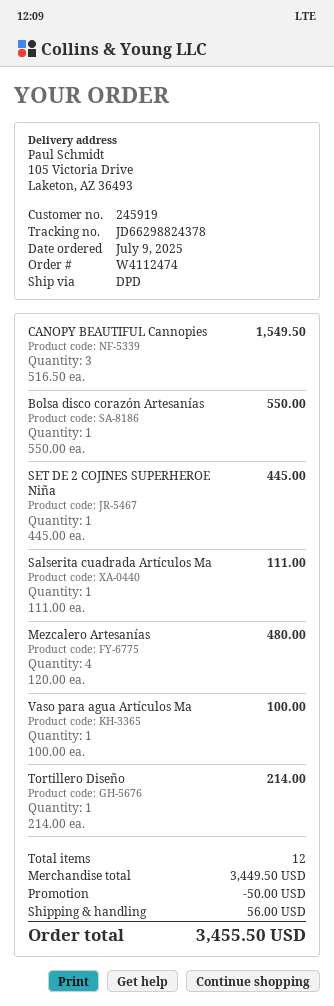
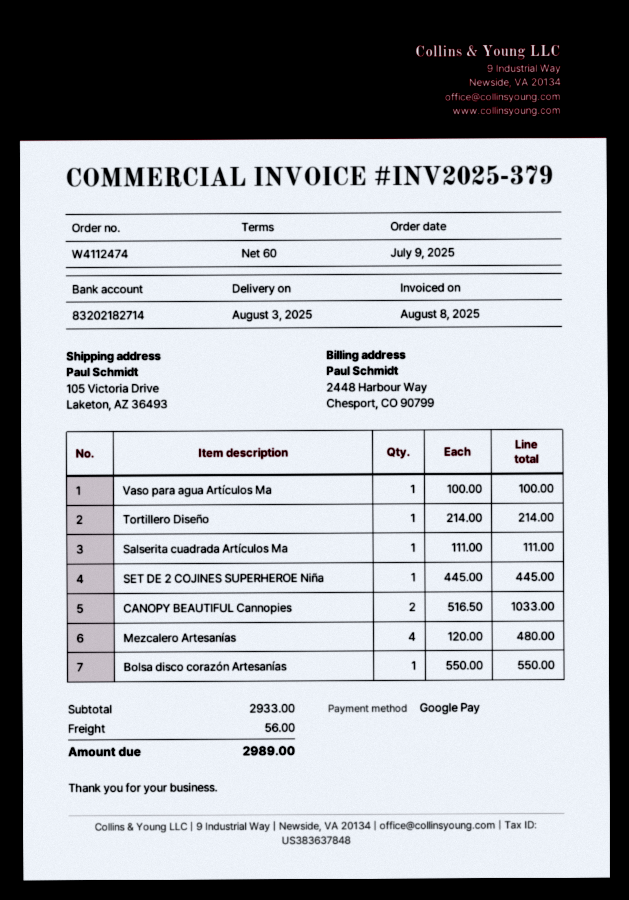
CANOPY BEAUTIFUL Cannopies: 3 x 516.50 = 1549.50 -> 2 x 516.50 = 1033.00
subtotal: 3449.50 -> 2933.00
discount: 50.00 -> none
total: 3455.50 -> 2989.00

